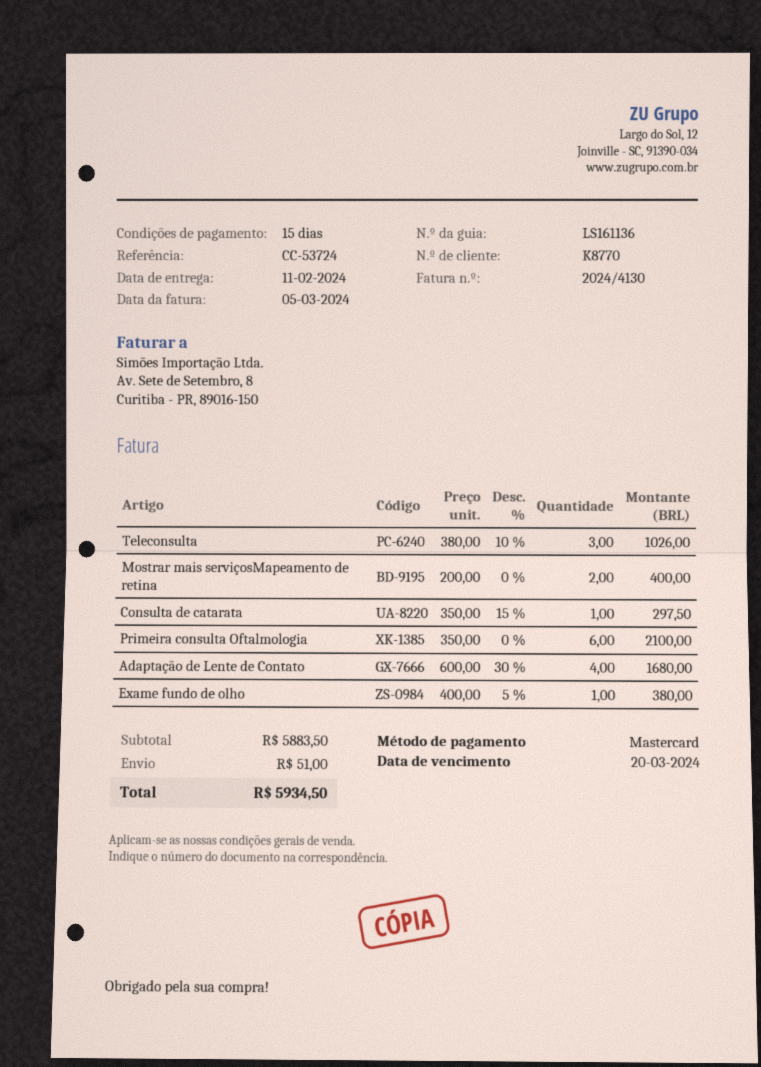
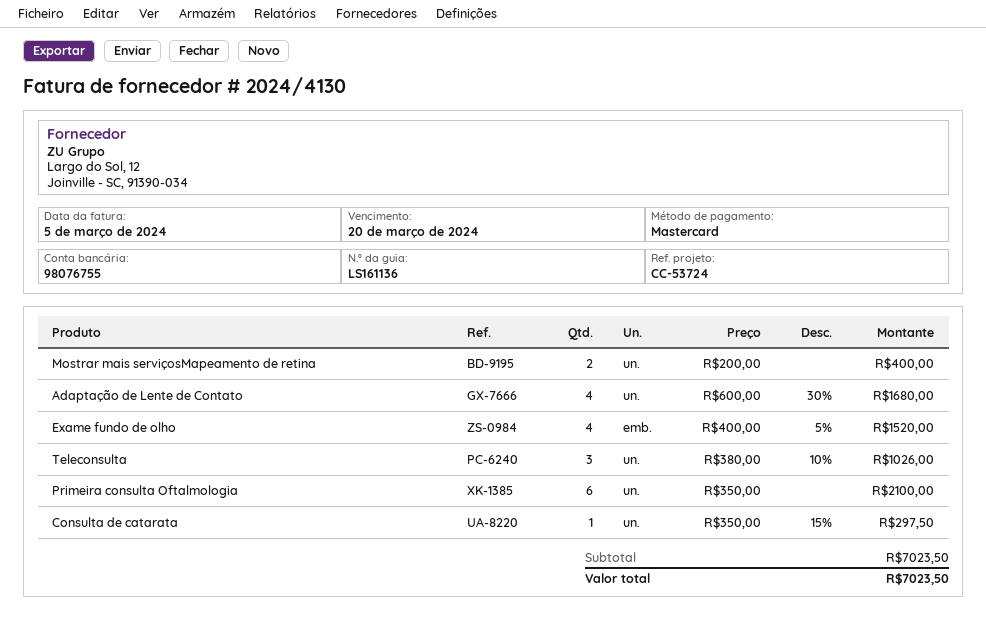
Exame fundo de olho: 1 x 400.00 - 5% = 380.00 -> 4 x 400.00 - 5% = 1520.00
subtotal: 5883.50 -> 7023.50
shipping: 51.00 -> none
total: 5934.50 -> 7023.50

